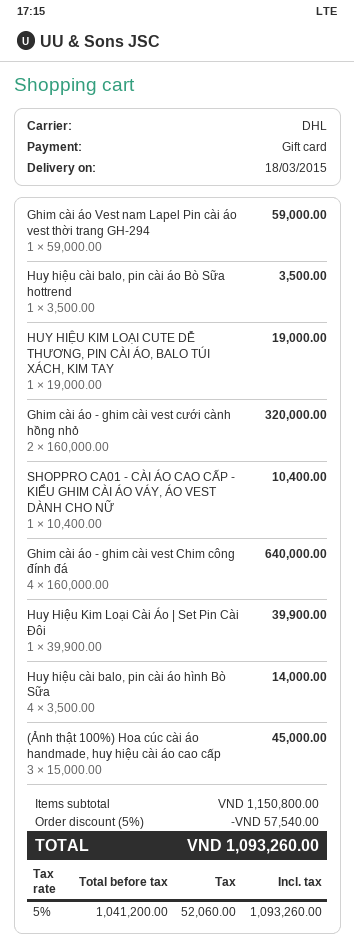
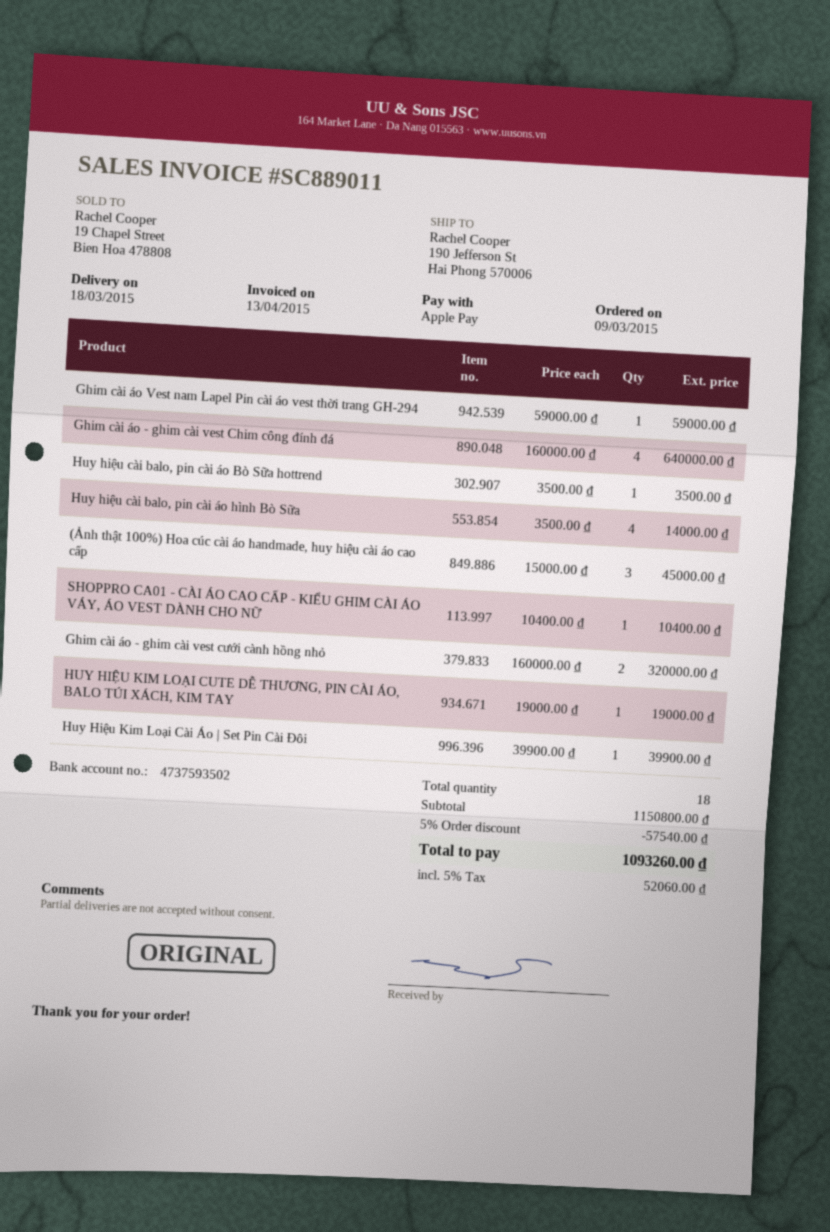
payment method: gift card -> Apple Pay

